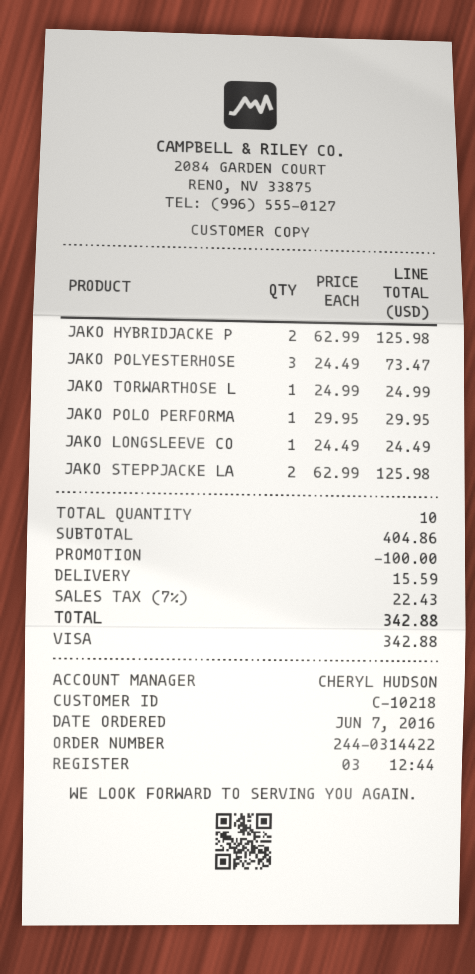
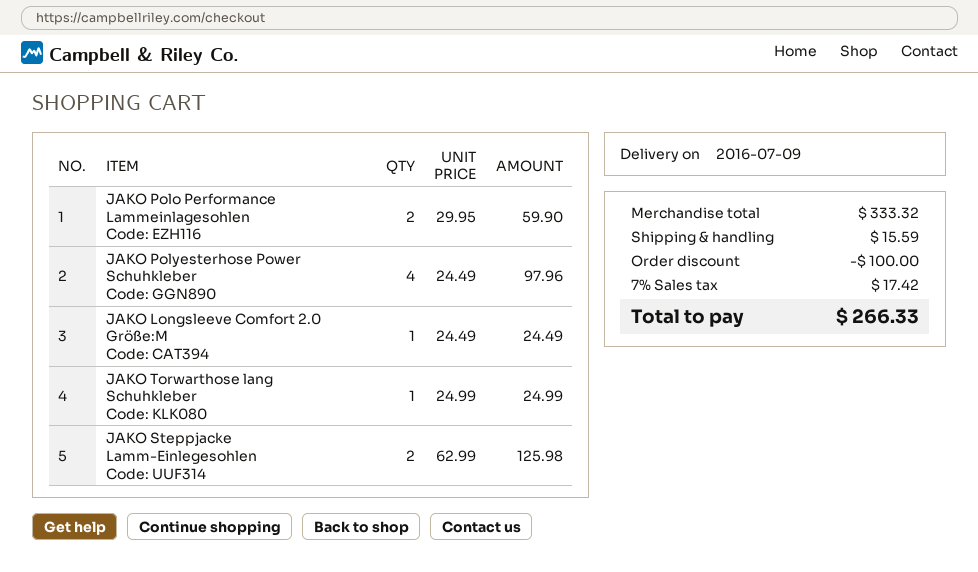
JAKO HYBRIDJACKE P: 2 x 62.99 = 125.98 -> none
JAKO POLYESTERHOSE: 3 x 24.49 = 73.47 -> 4 x 24.49 = 97.96
JAKO POLO PERFORMA: 1 x 29.95 = 29.95 -> 2 x 29.95 = 59.90
subtotal: 404.86 -> 333.32
tax: 7% = 22.43 -> 7% = 17.42
total: 342.88 -> 266.33

